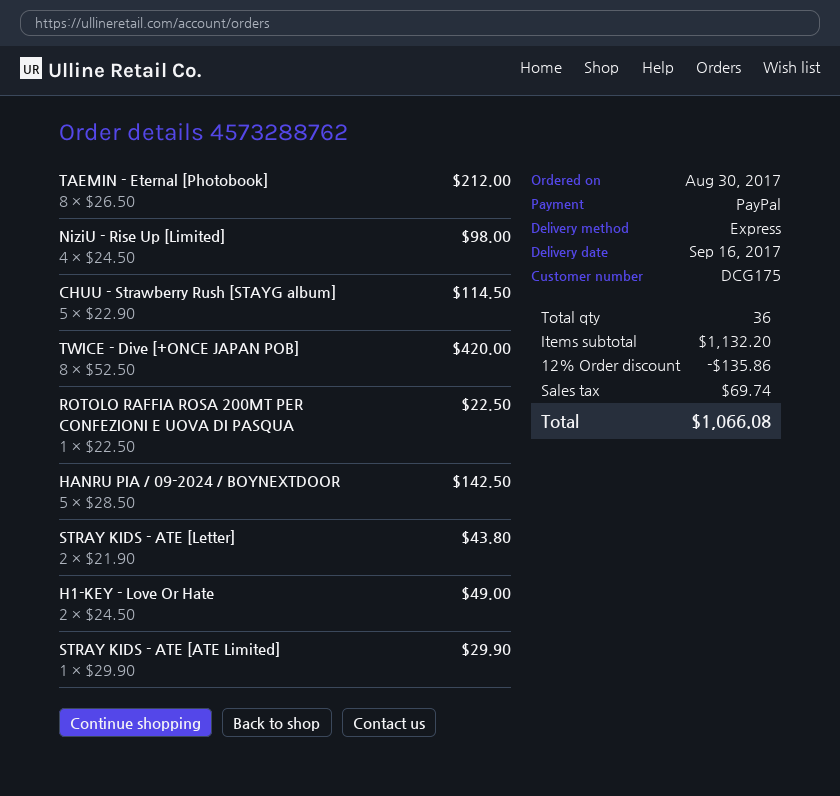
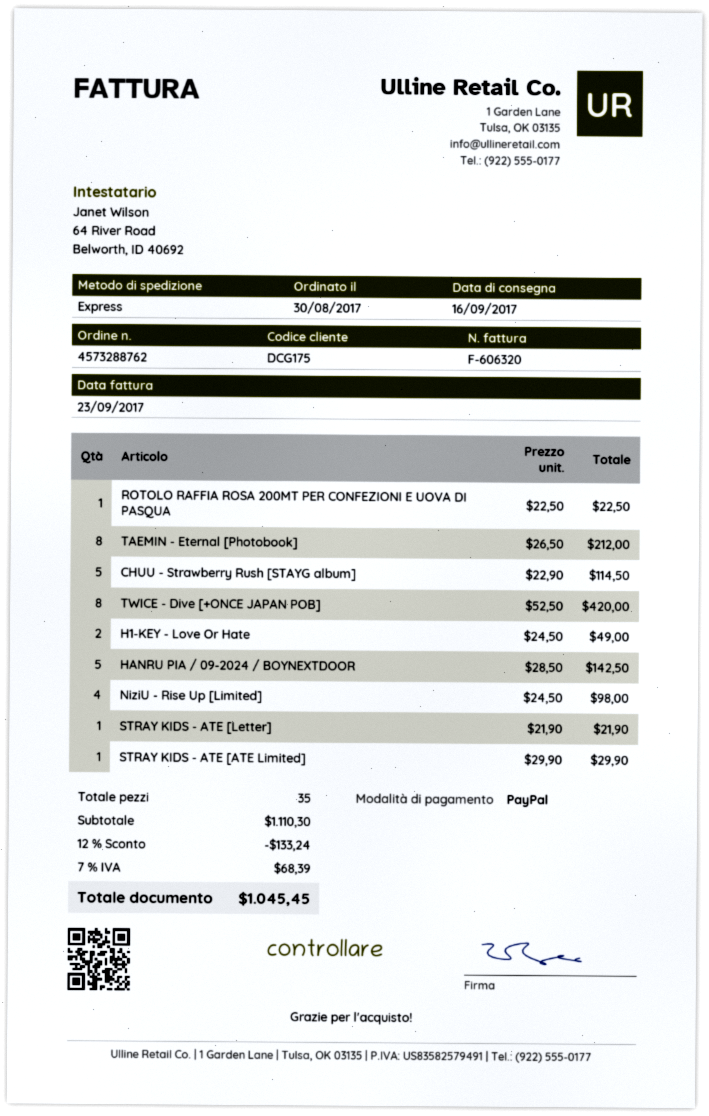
STRAY KIDS - ATE [Letter]: 2 x 21.90 = 43.80 -> 1 x 21.90 = 21.90
total quantity: 36 -> 35
subtotal: 1132.20 -> 1110.30
discount: 12% = 135.86 -> 12% = 133.24
tax: 69.74 -> 68.39
total: 1066.08 -> 1045.45

